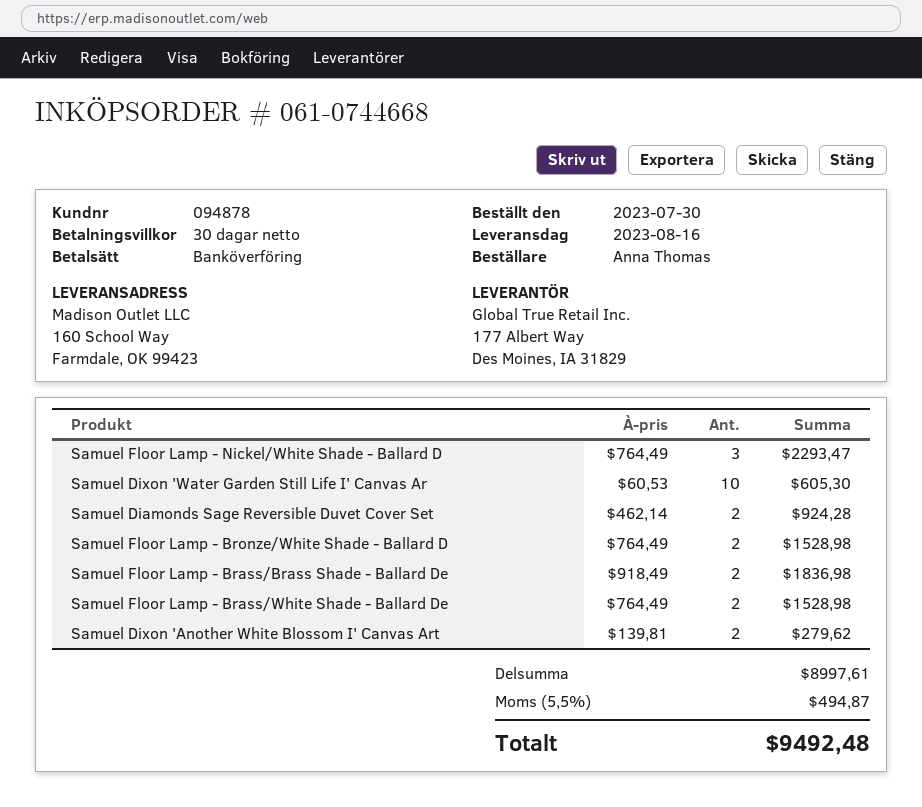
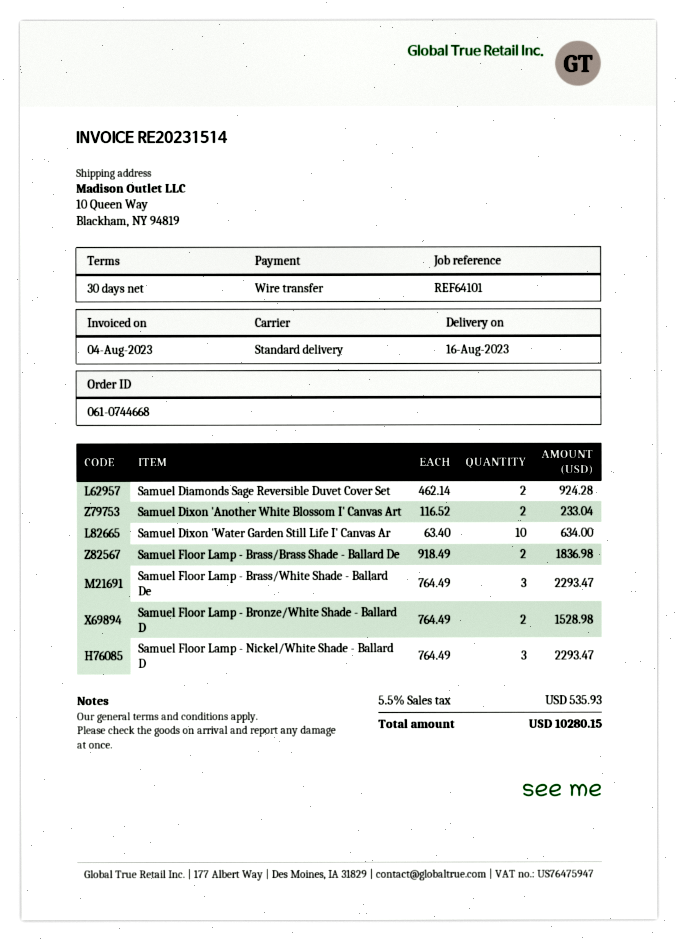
ship to: 160 School Way, Farmdale, OK 99423 -> 10 Queen Way, Blackham, NY 94819
Samuel Dixon 'Water Garden Still Life I' Canvas Ar: 10 x 60.53 = 605.30 -> 10 x 63.40 = 634.00
Samuel Floor Lamp - Brass/White Shade - Ballard De: 2 x 764.49 = 1528.98 -> 3 x 764.49 = 2293.47
Samuel Dixon 'Another White Blossom I' Canvas Art: 2 x 139.81 = 279.62 -> 2 x 116.52 = 233.04
tax: 5.5% = 494.87 -> 5.5% = 535.93
total: 9492.48 -> 10280.15

